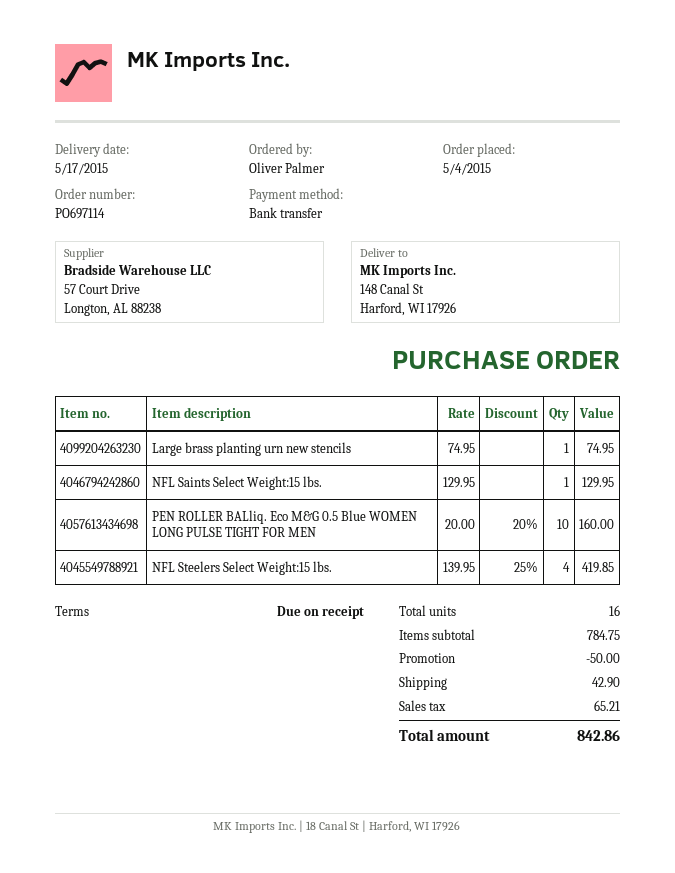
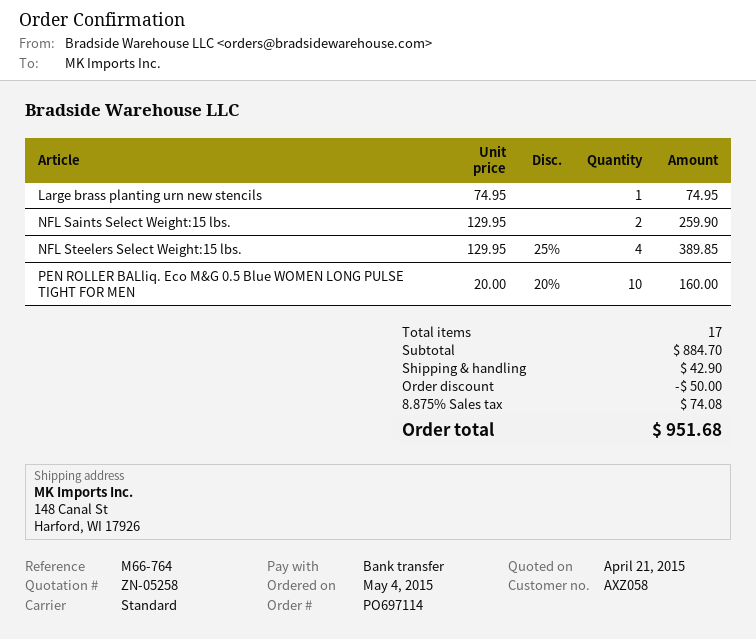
NFL Saints Select Weight:15 lbs.: 1 x 129.95 = 129.95 -> 2 x 129.95 = 259.90
NFL Steelers Select Weight:15 lbs.: 4 x 139.95 - 25% = 419.85 -> 4 x 129.95 - 25% = 389.85
total quantity: 16 -> 17
subtotal: 784.75 -> 884.70
tax: 65.21 -> 74.08
total: 842.86 -> 951.68

